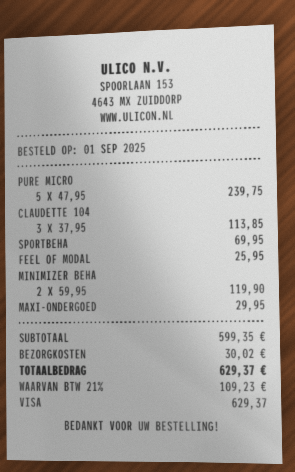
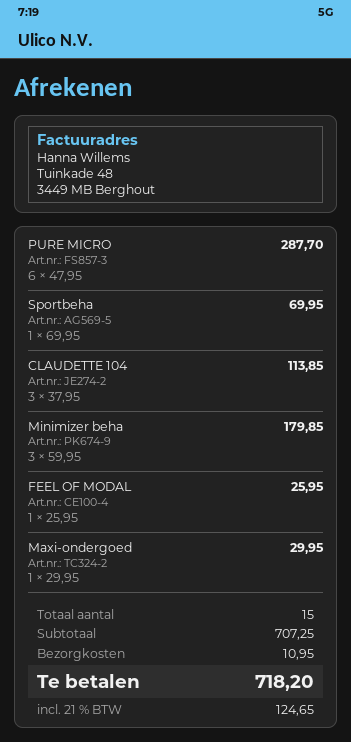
PURE MICRO: 5 x 47.95 = 239.75 -> 6 x 47.95 = 287.70
MINIMIZER BEHA: 2 x 59.95 = 119.90 -> 3 x 59.95 = 179.85
subtotal: 599.35 -> 707.25
shipping: 30.02 -> 10.95
tax: 21% = 109.23 -> 21% = 124.65
total: 629.37 -> 718.20

